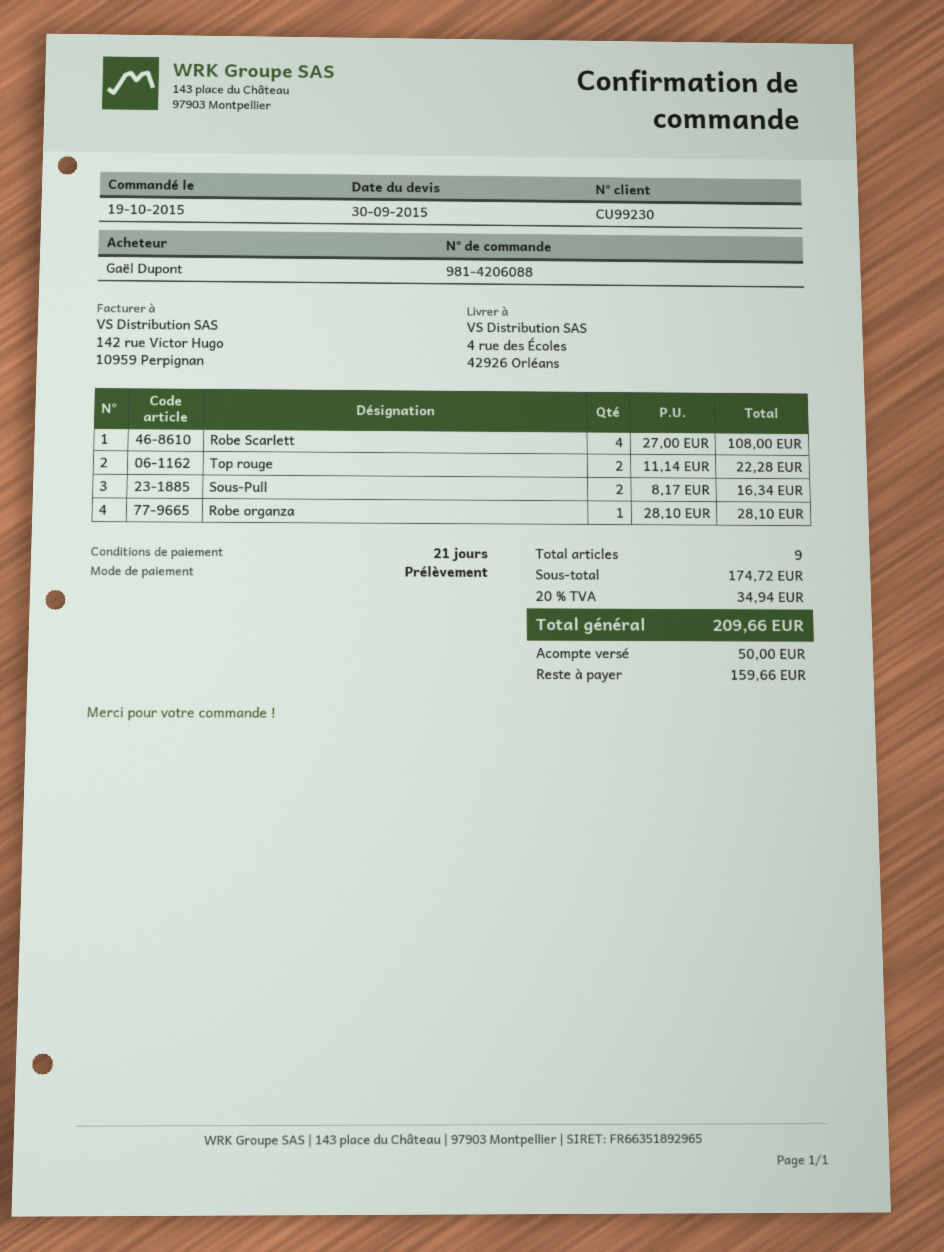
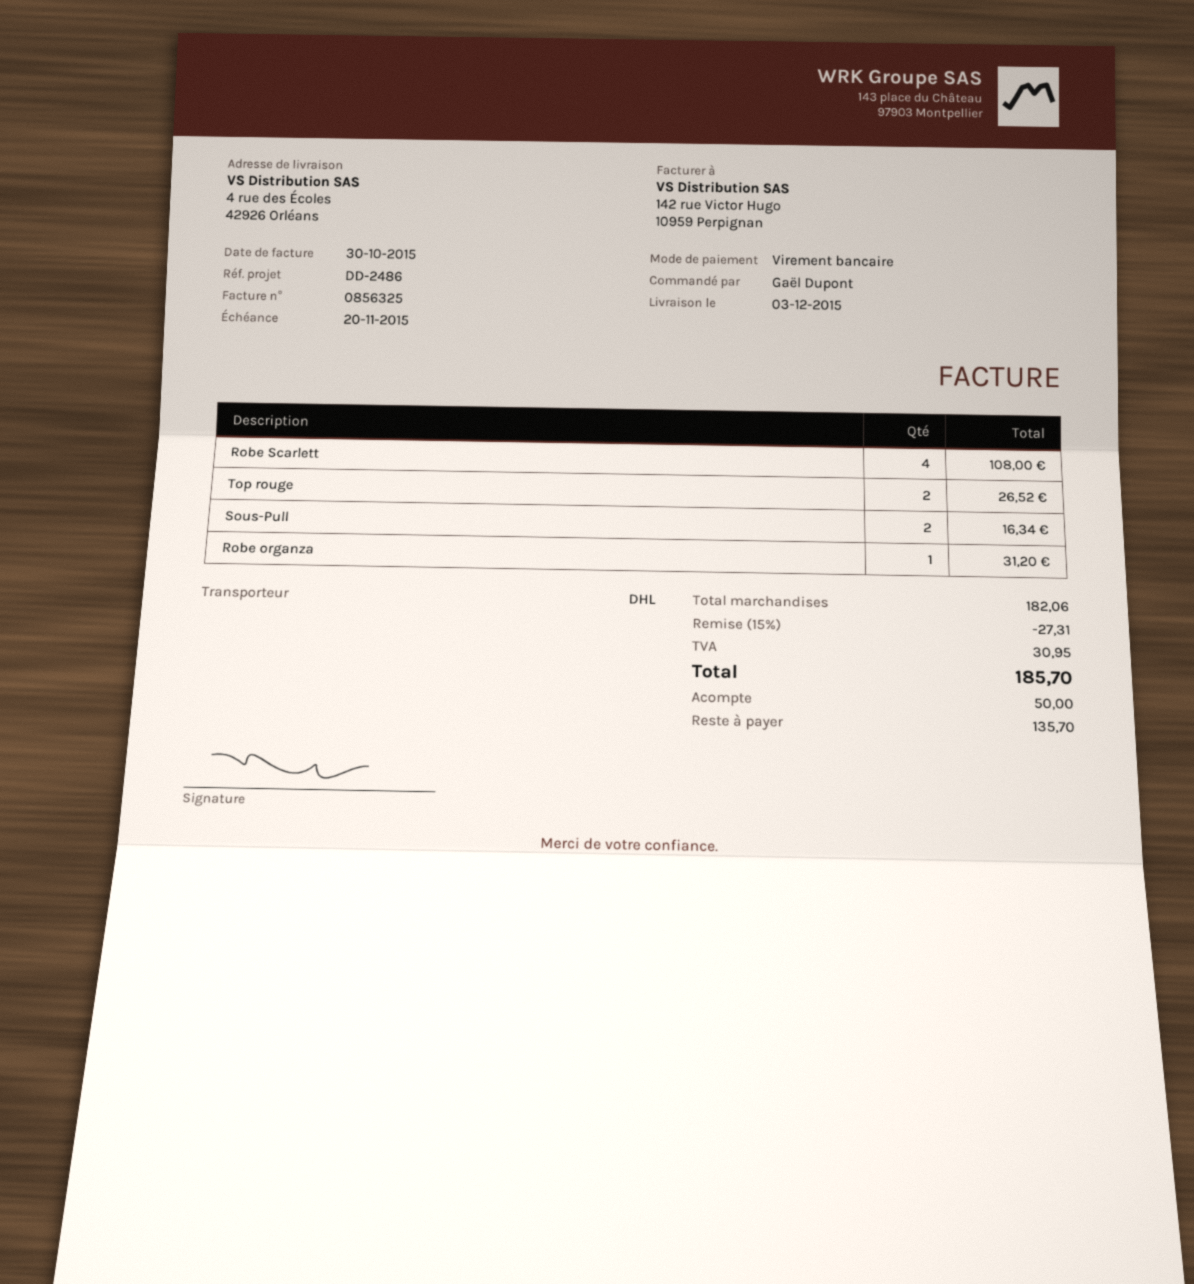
payment method: direct debit -> bank transfer
Top rouge: 2 for 22.28 -> 2 for 26.52
Robe organza: 1 for 28.10 -> 1 for 31.20
subtotal: 174.72 -> 182.06
discount: none -> 15% = 27.31
tax: 34.94 -> 30.95
total: 209.66 -> 185.70
balance: 159.66 -> 135.70

